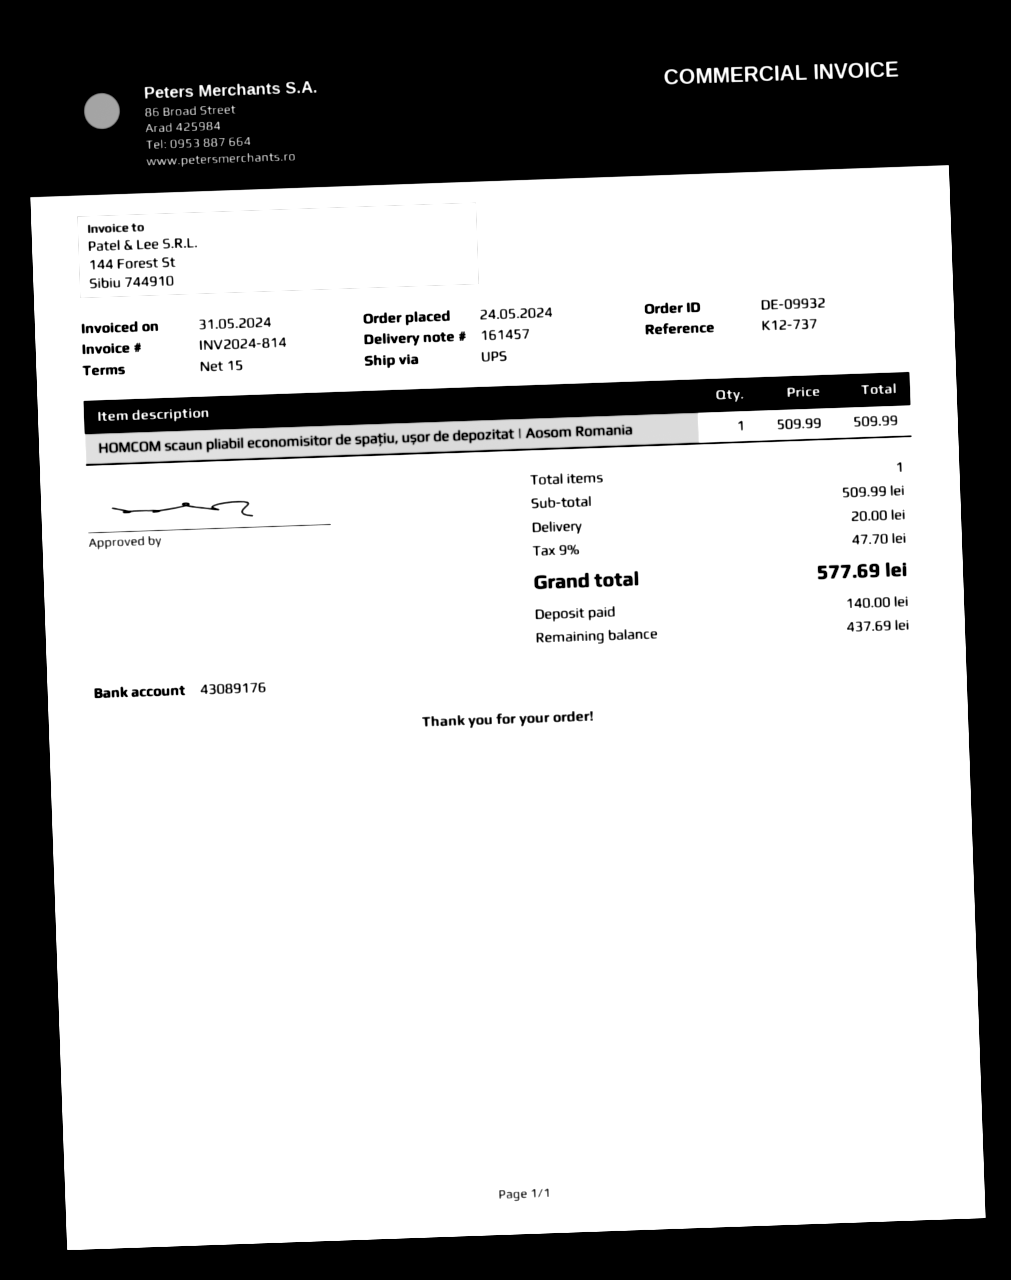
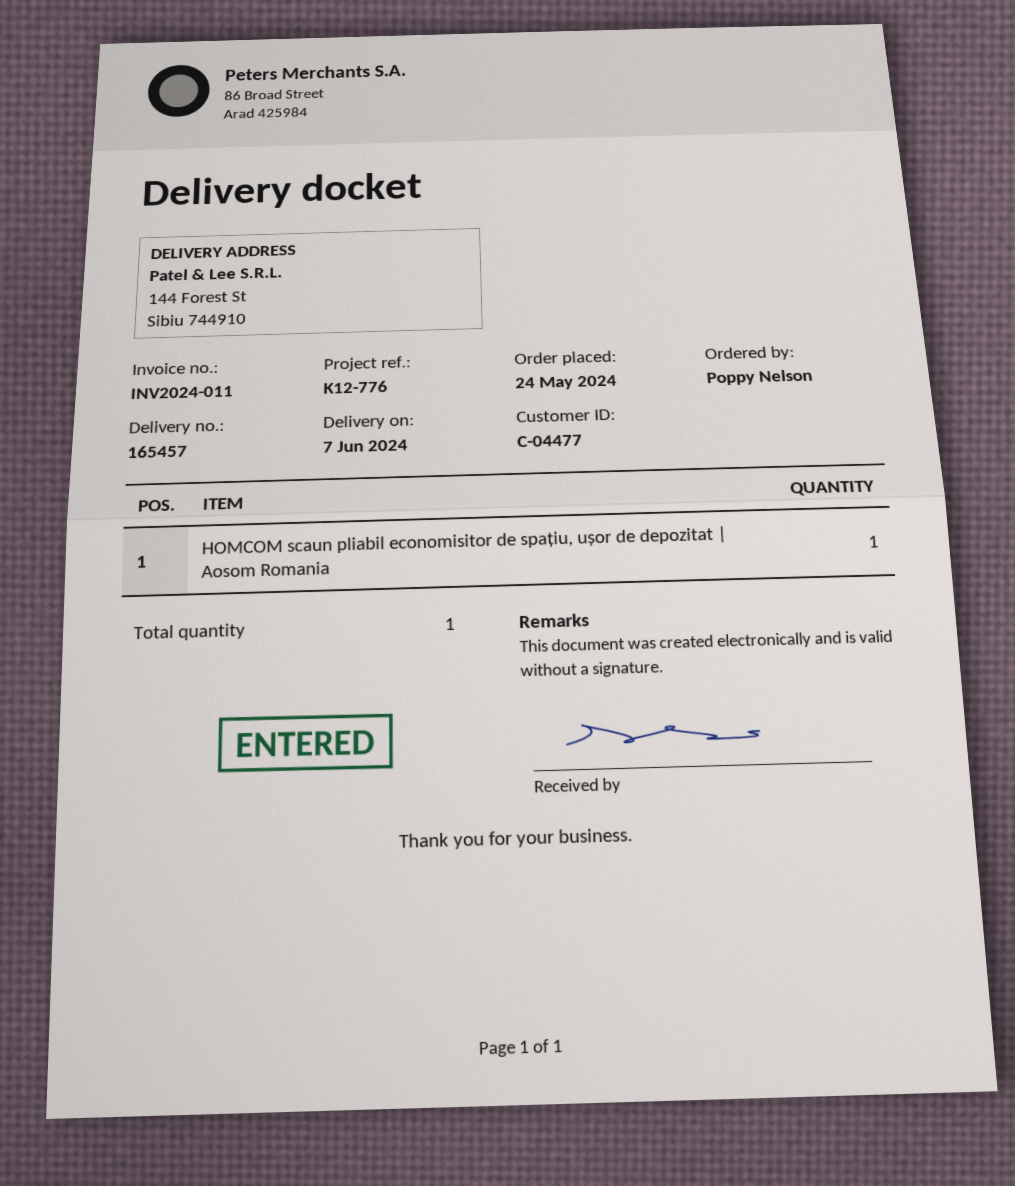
delivery note number: 161457 -> 165457
invoice number: INV2024-814 -> INV2024-011
reference: K12-737 -> K12-776

